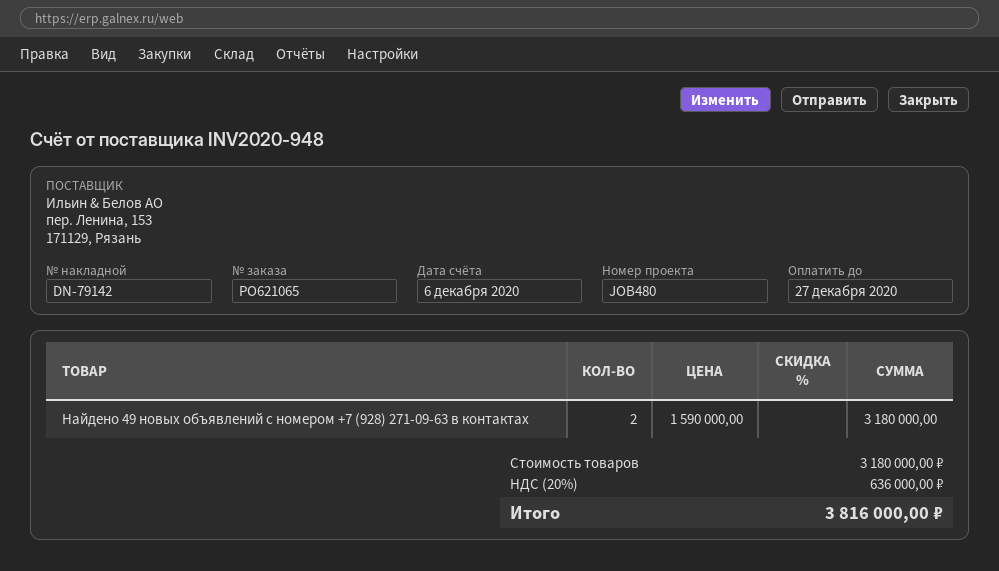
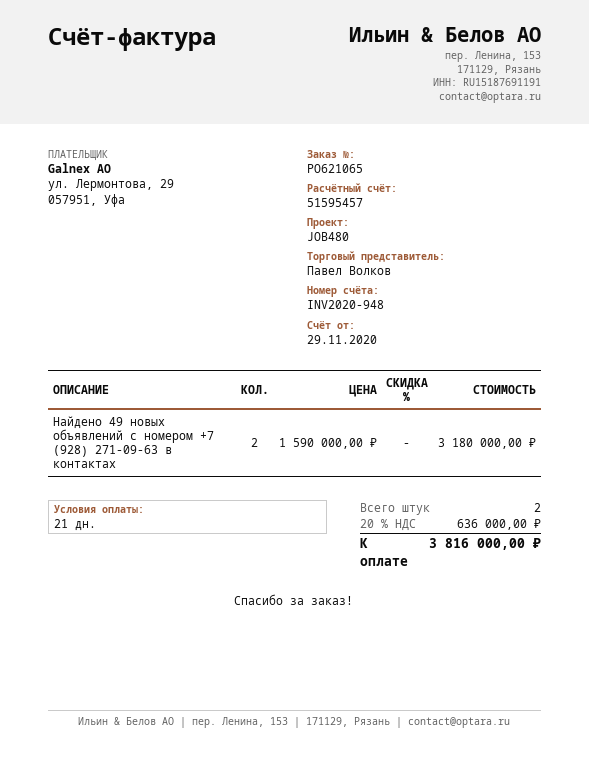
invoice date: 2020-12-06 -> 2020-11-29

